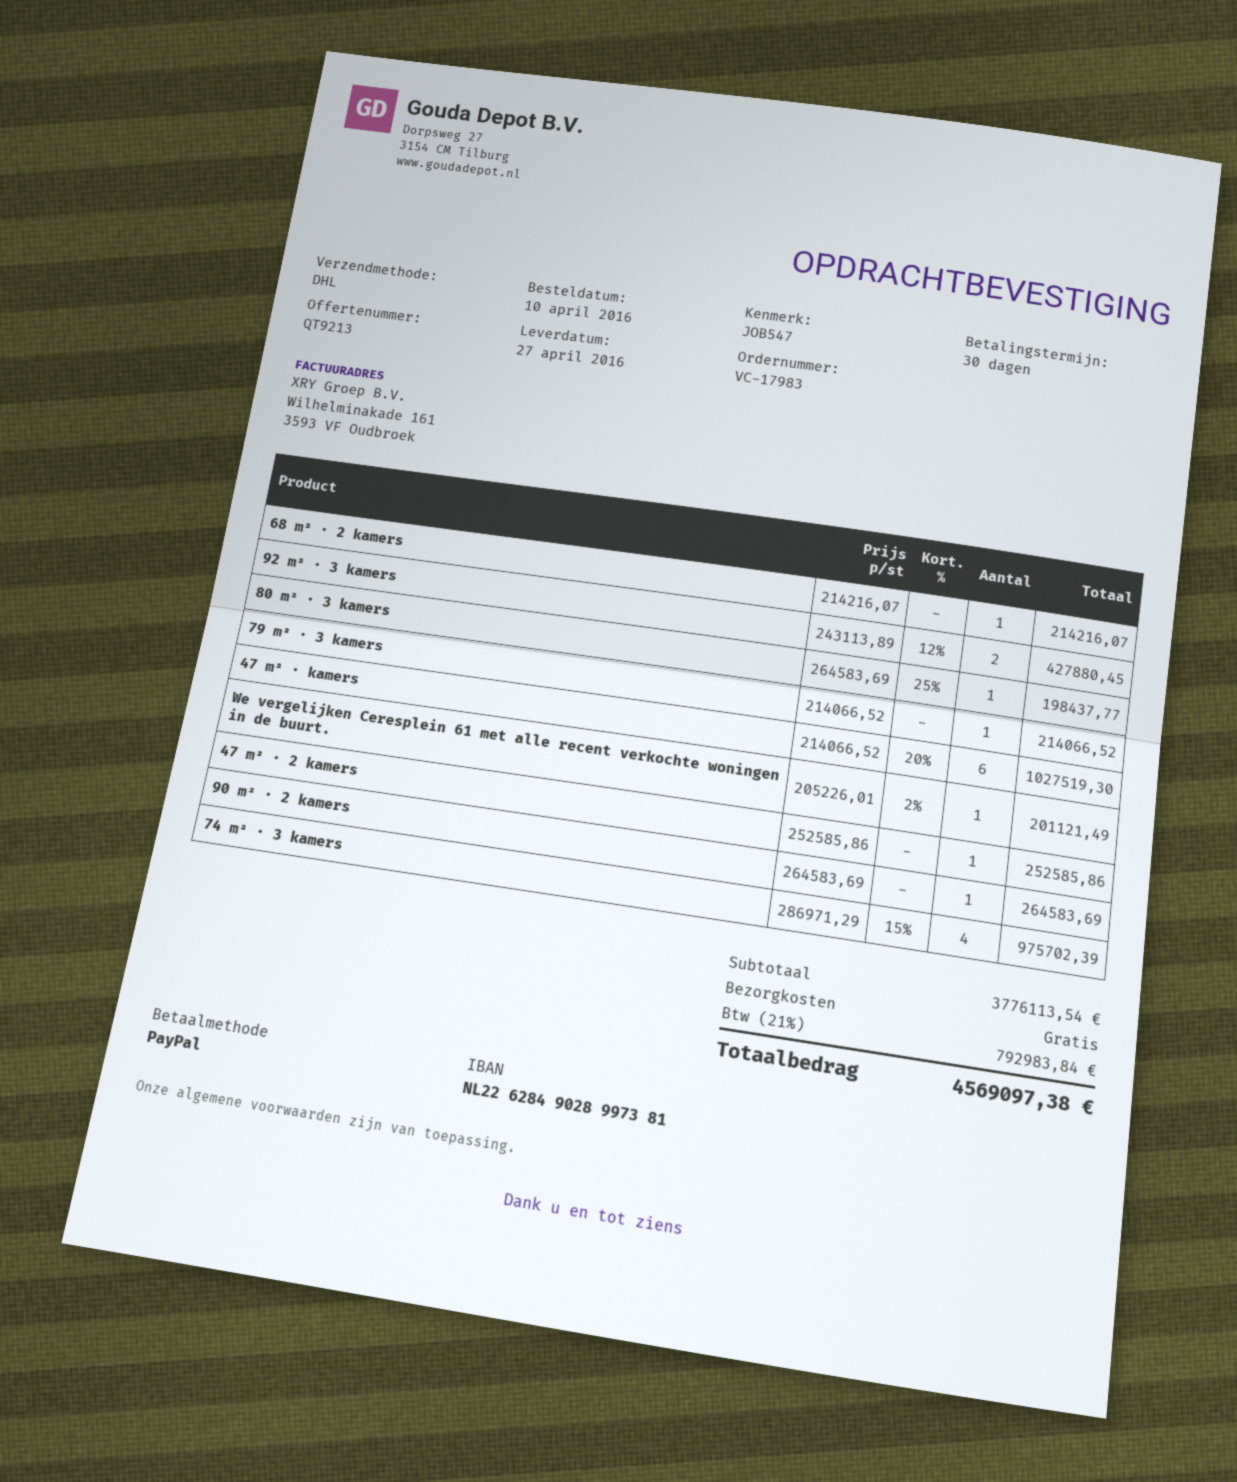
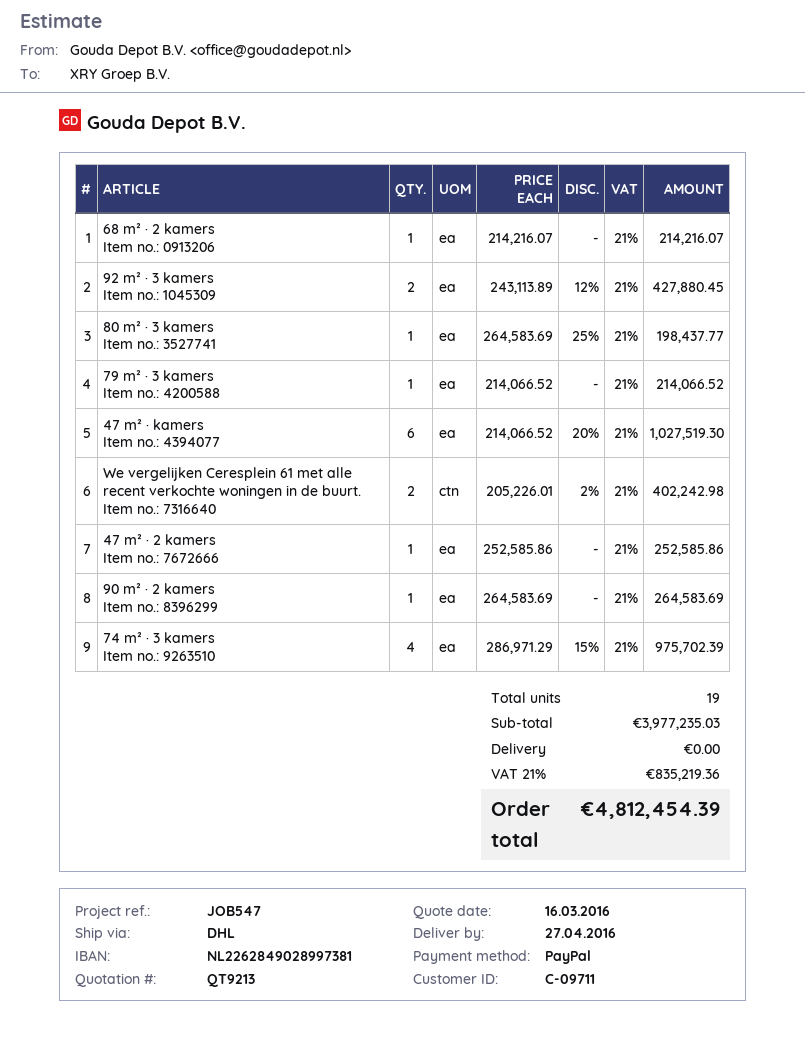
We vergelijken Ceresplein 61 met alle recent verkochte woningen in de buurt.: 1 x 205226.01 - 2% = 201121.49 -> 2 x 205226.01 - 2% = 402242.98
subtotal: 3776113.54 -> 3977235.03
tax: 21% = 792983.84 -> 21% = 835219.36
total: 4569097.38 -> 4812454.39

